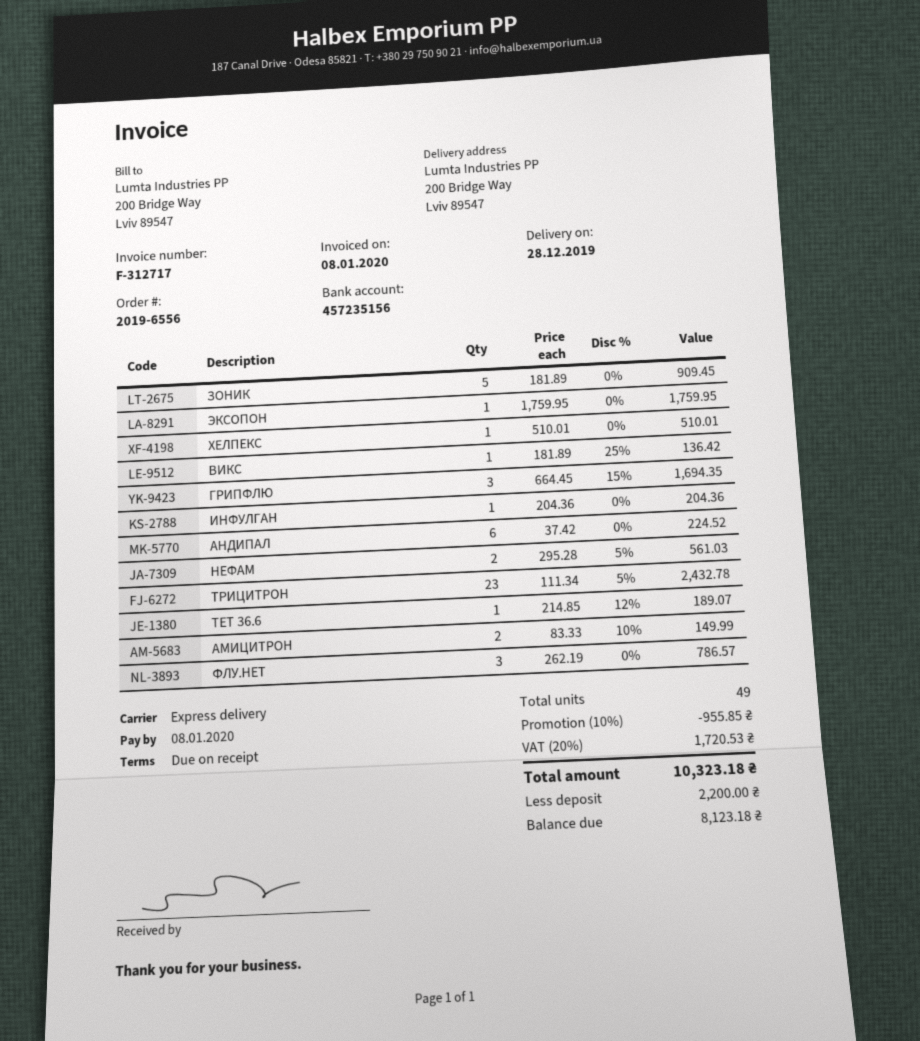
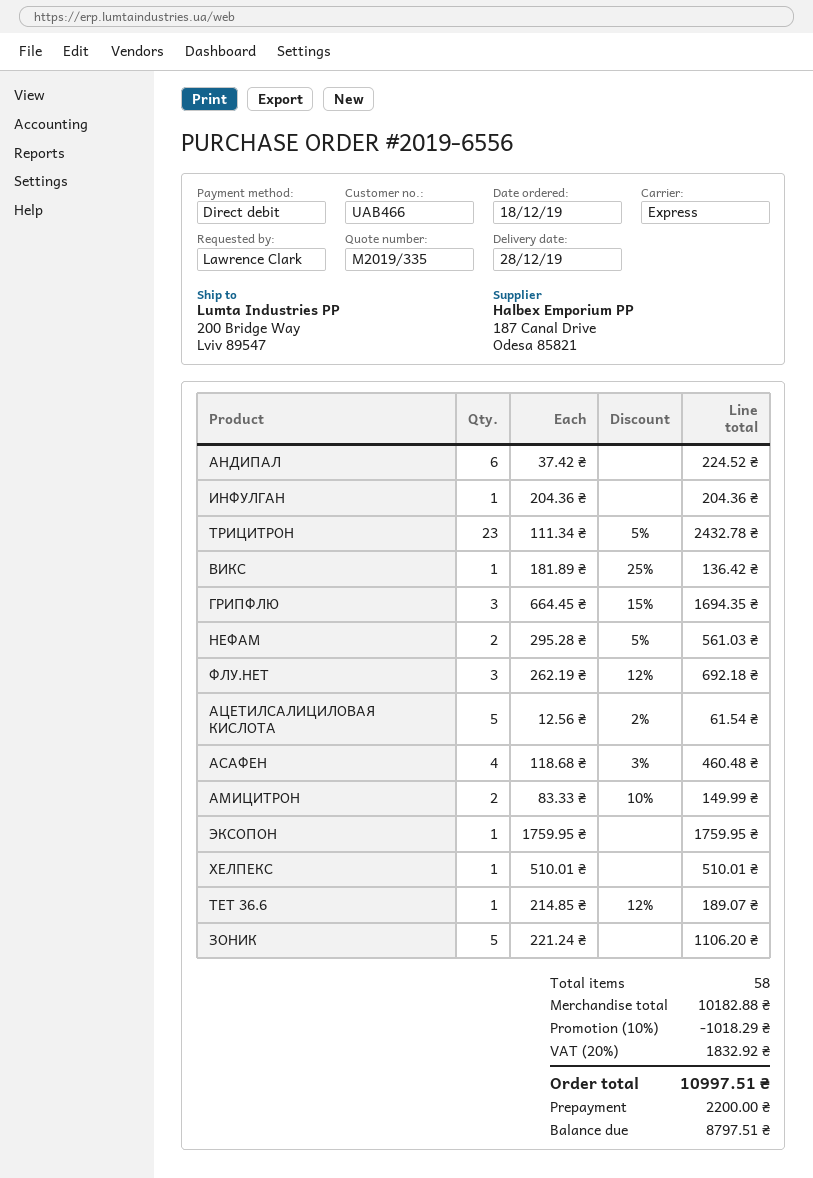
ЗОНИК: 5 x 181.89 = 909.45 -> 5 x 221.24 = 1106.20
ФЛУ.НЕТ: 3 x 262.19 = 786.57 -> 3 x 262.19 - 12% = 692.18
АЦЕТИЛСАЛИЦИЛОВАЯ КИСЛОТА: none -> 5 x 12.56 - 2% = 61.54
АСАФЕН: none -> 4 x 118.68 - 3% = 460.48
total quantity: 49 -> 58
discount: 10% = 955.85 -> 10% = 1018.29
tax: 20% = 1720.53 -> 20% = 1832.92
total: 10323.18 -> 10997.51
balance: 8123.18 -> 8797.51

